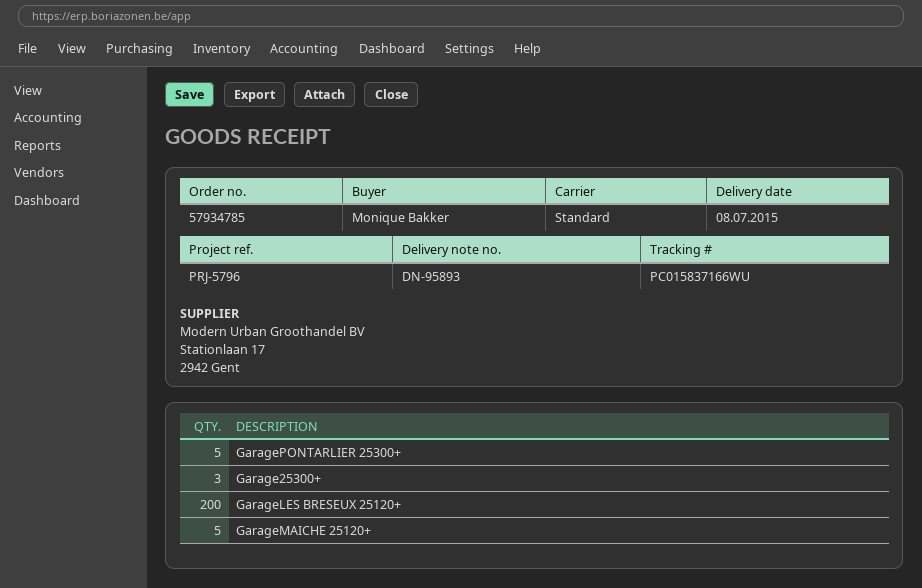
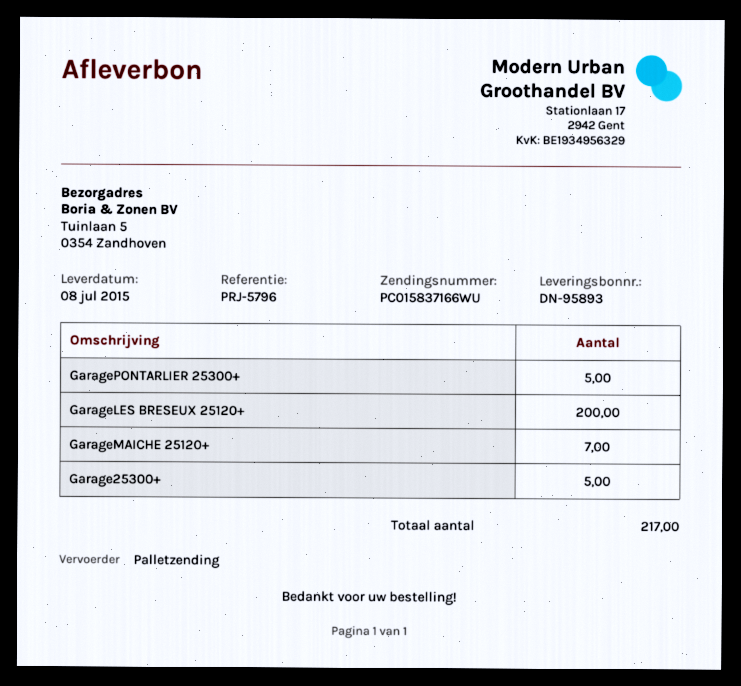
shipping method: standard -> pallet freight
Garage25300+: 3 -> 5
GarageMAICHE 25120+: 5 -> 7

